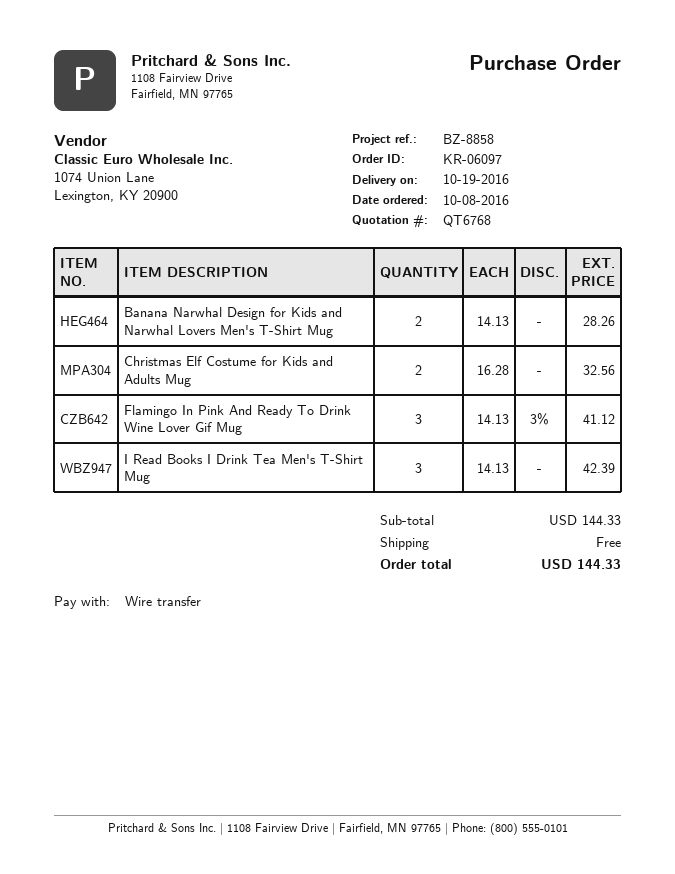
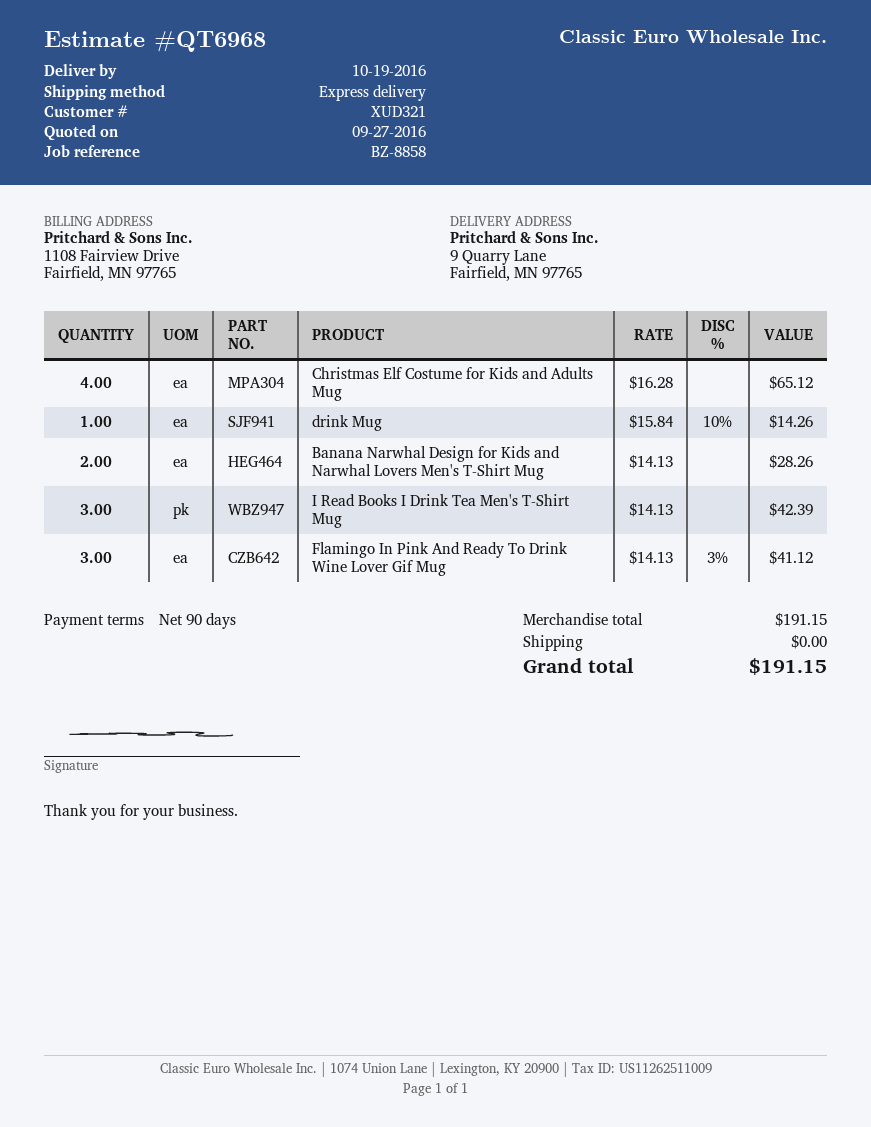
quote number: QT6768 -> QT6968
Christmas Elf Costume for Kids and Adults Mug: 2 x 16.28 = 32.56 -> 4 x 16.28 = 65.12
drink Mug: none -> 1 x 15.84 - 10% = 14.26
subtotal: 144.33 -> 191.15
total: 144.33 -> 191.15

